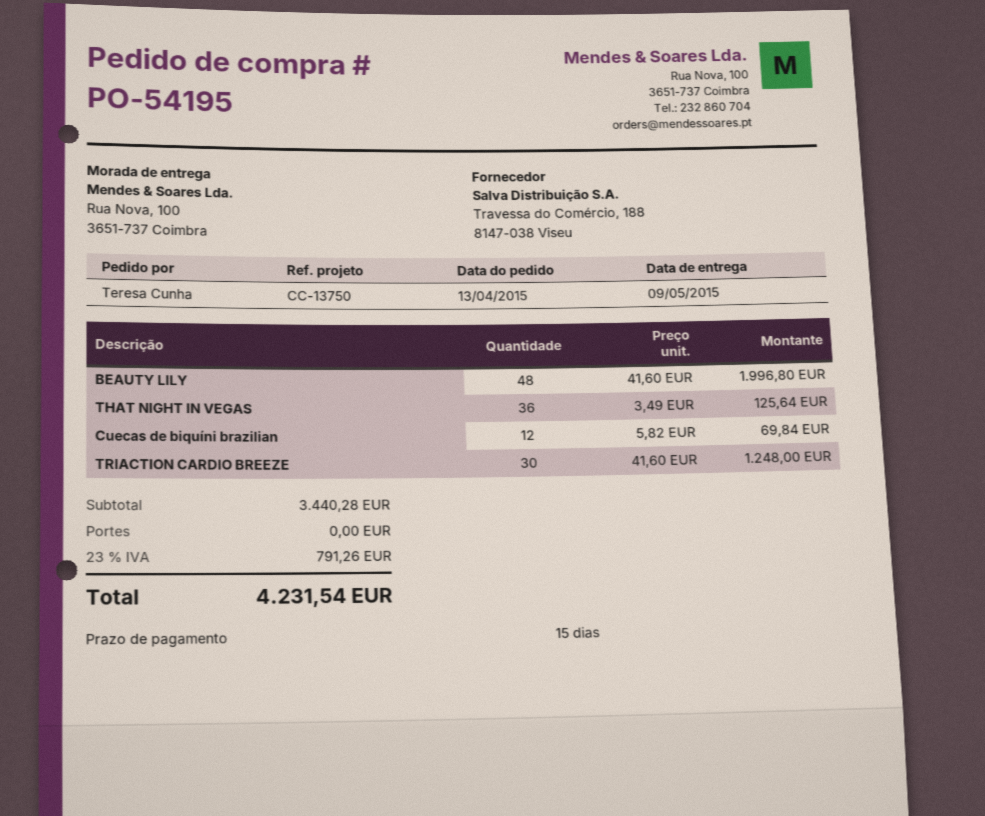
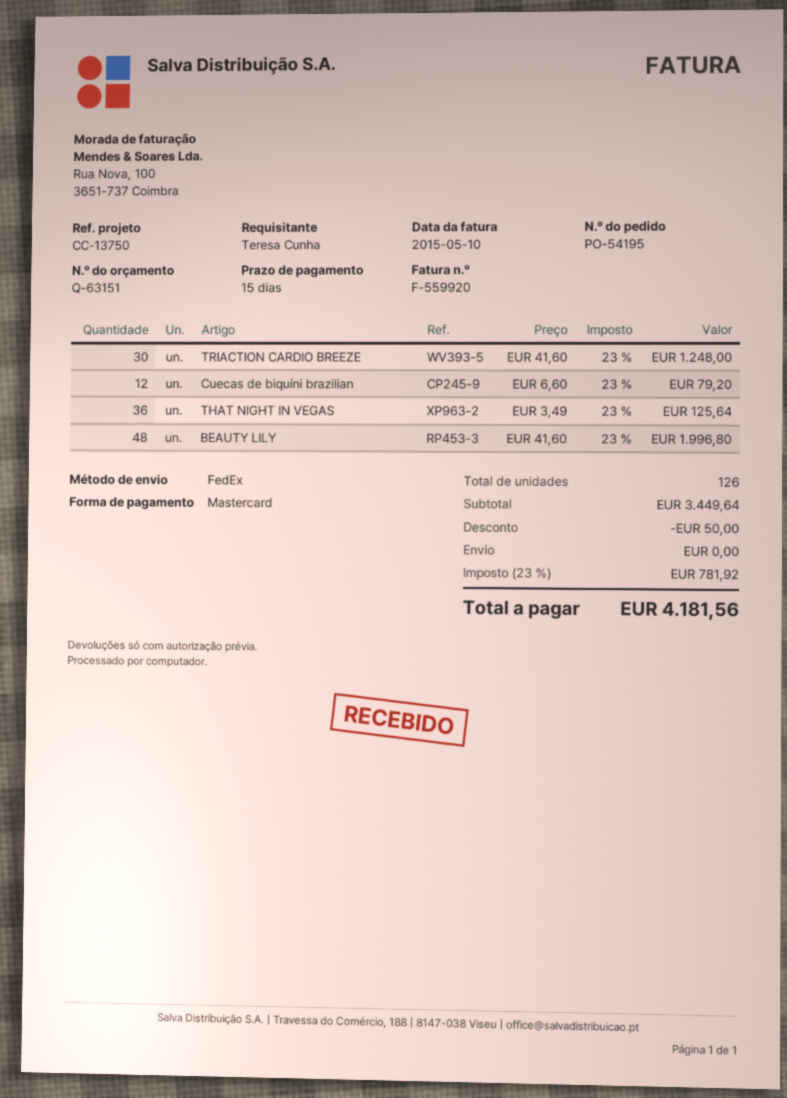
Cuecas de biquíni brazilian: 12 x 5.82 = 69.84 -> 12 x 6.60 = 79.20
subtotal: 3440.28 -> 3449.64
discount: none -> 50.00
tax: 23% = 791.26 -> 23% = 781.92
total: 4231.54 -> 4181.56

